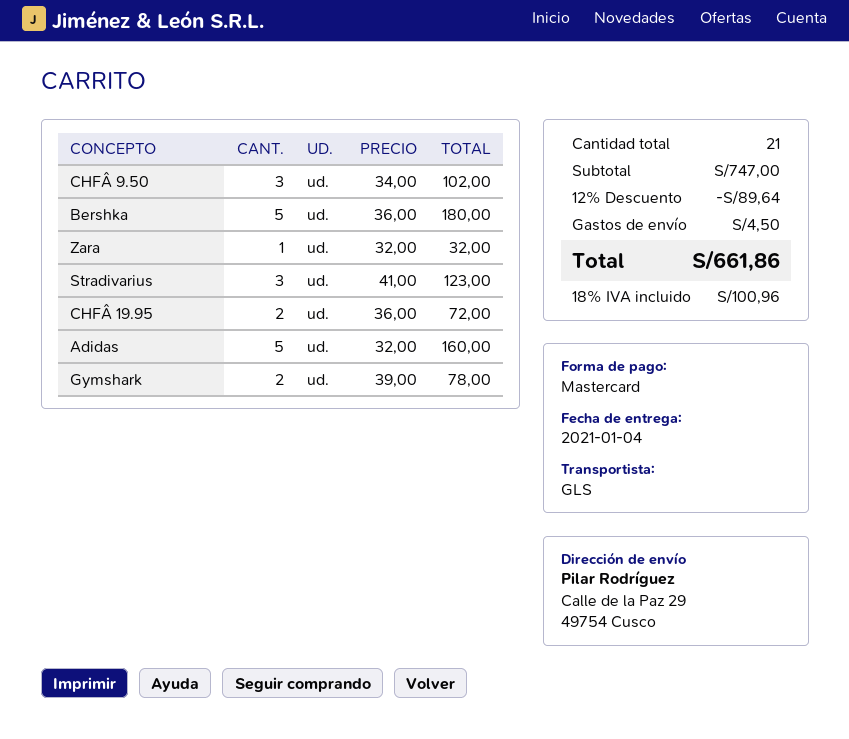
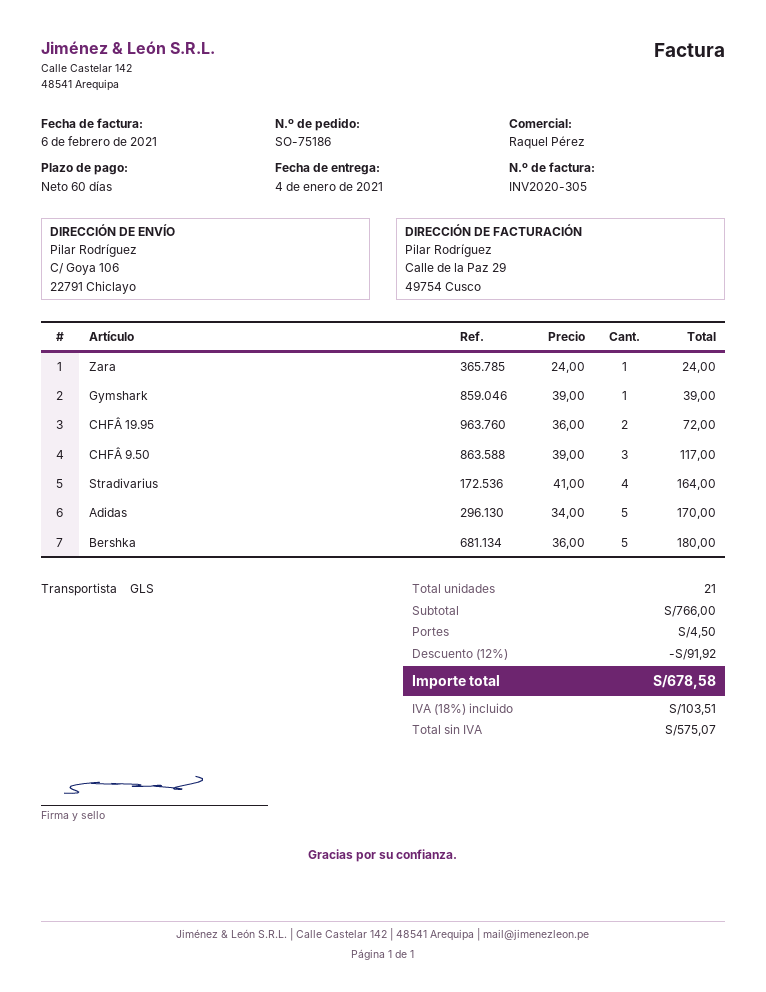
ship to: Calle de la Paz 29, 49754 Cusco -> C/ Goya 106, 22791 Chiclayo
CHFÂ 9.50: 3 x 34.00 = 102.00 -> 3 x 39.00 = 117.00
Zara: 1 x 32.00 = 32.00 -> 1 x 24.00 = 24.00
Stradivarius: 3 x 41.00 = 123.00 -> 4 x 41.00 = 164.00
Adidas: 5 x 32.00 = 160.00 -> 5 x 34.00 = 170.00
Gymshark: 2 x 39.00 = 78.00 -> 1 x 39.00 = 39.00
subtotal: 747.00 -> 766.00
discount: 12% = 89.64 -> 12% = 91.92
tax: 18% = 100.96 -> 18% = 103.51
total: 661.86 -> 678.58

